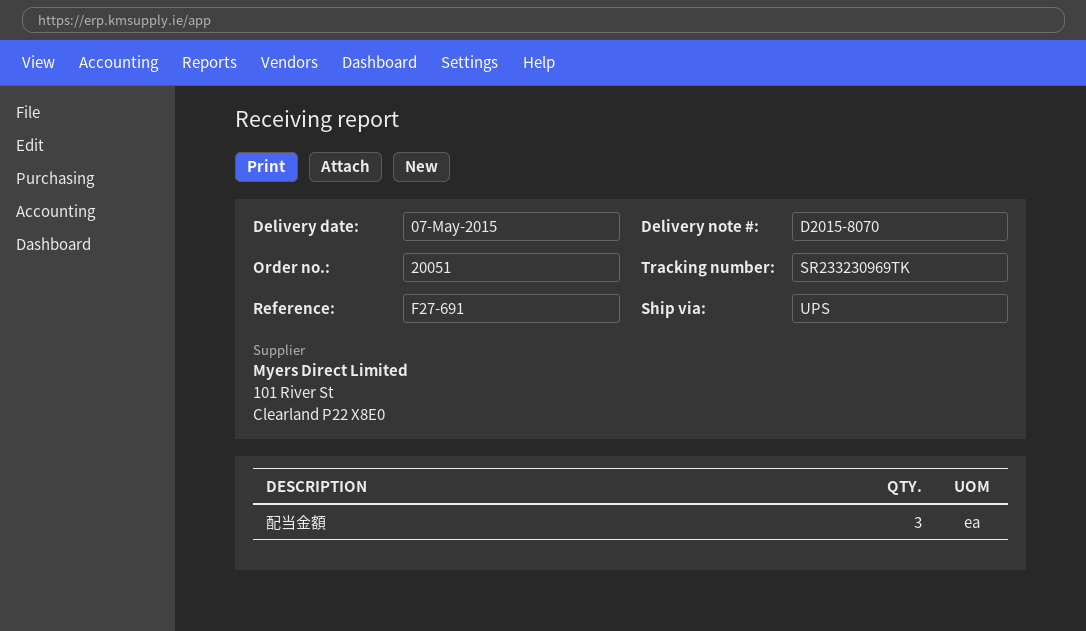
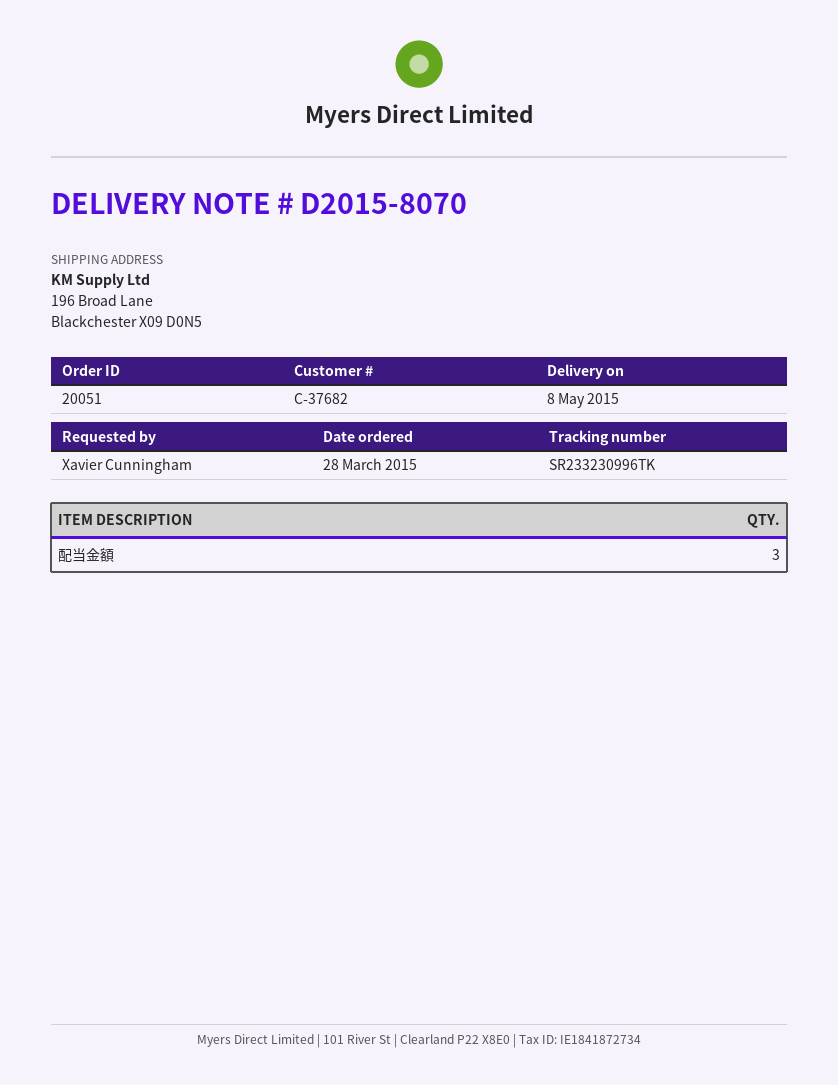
delivery date: 2015-05-07 -> 2015-05-08
tracking number: SR233230969TK -> SR233230996TK

